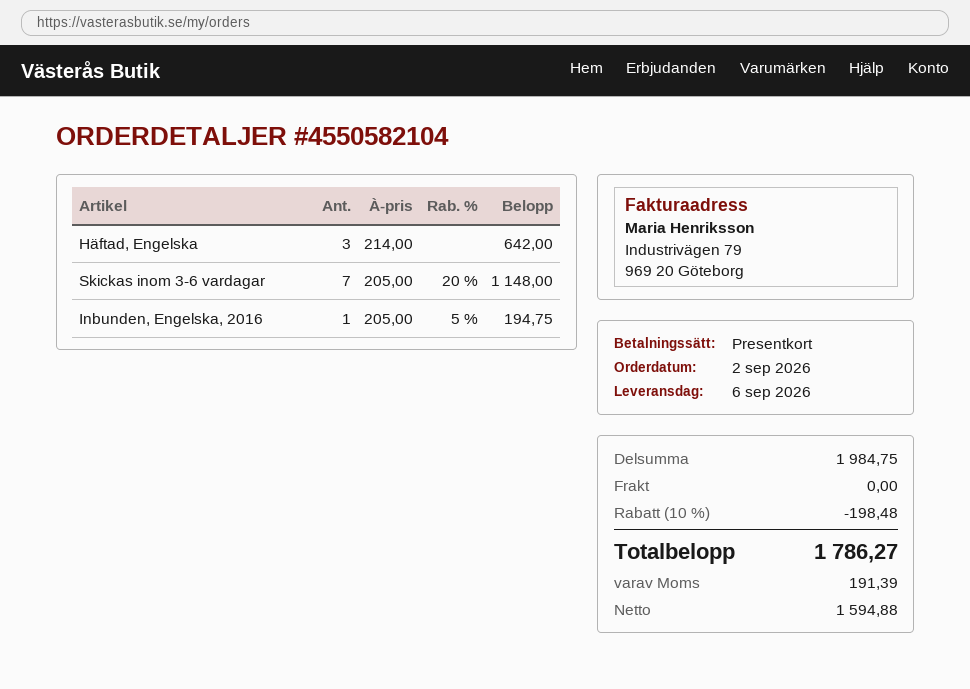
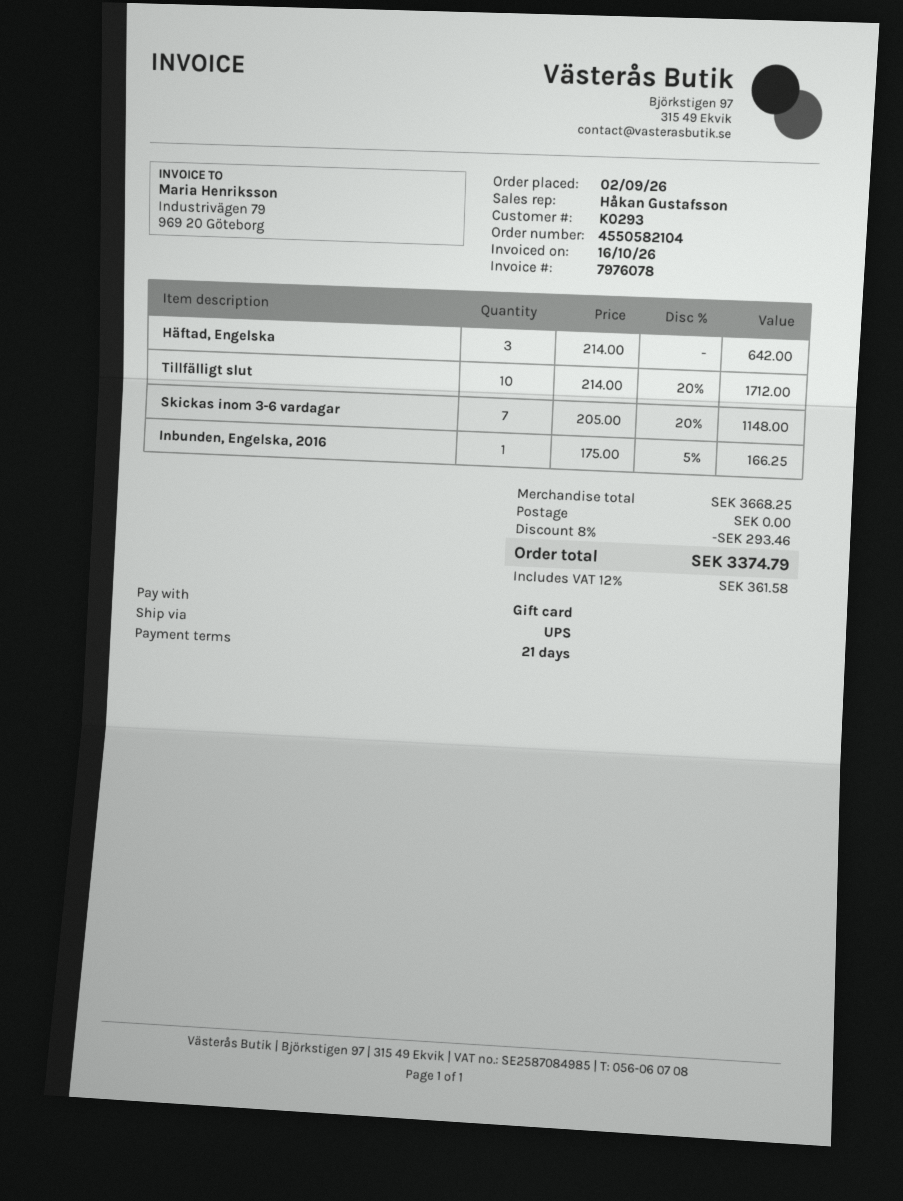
Inbunden, Engelska, 2016: 1 x 205.00 - 5% = 194.75 -> 1 x 175.00 - 5% = 166.25
Tillfälligt slut: none -> 10 x 214.00 - 20% = 1712.00
subtotal: 1984.75 -> 3668.25
discount: 10% = 198.48 -> 8% = 293.46
tax: 191.39 -> 361.58
total: 1786.27 -> 3374.79

